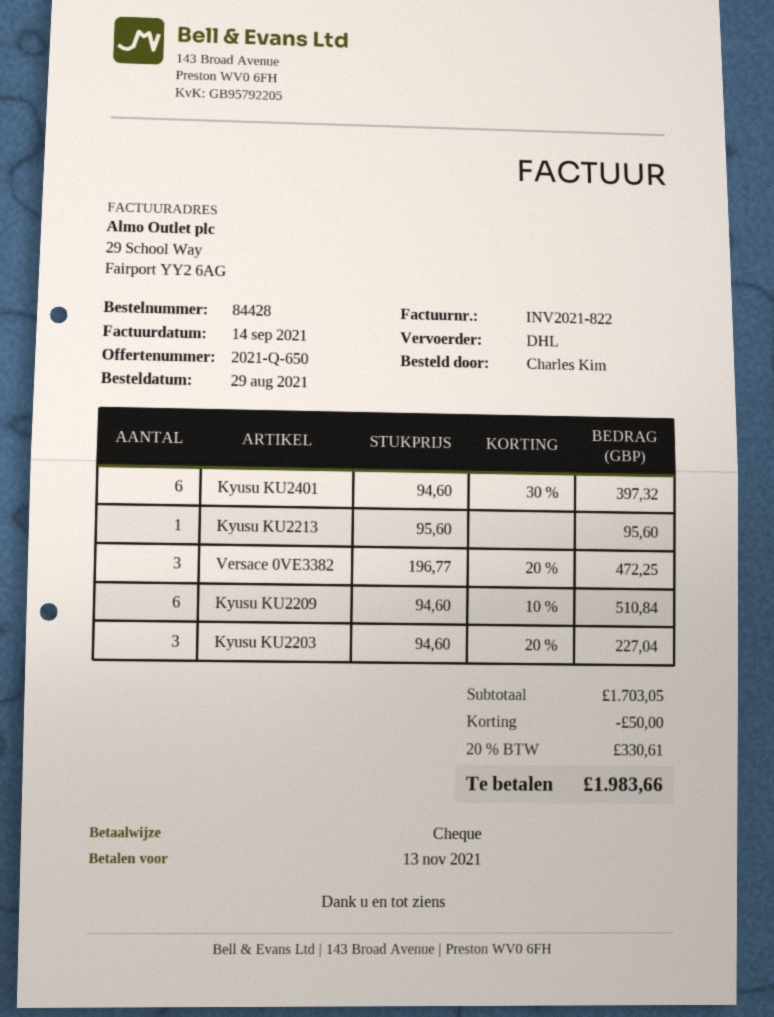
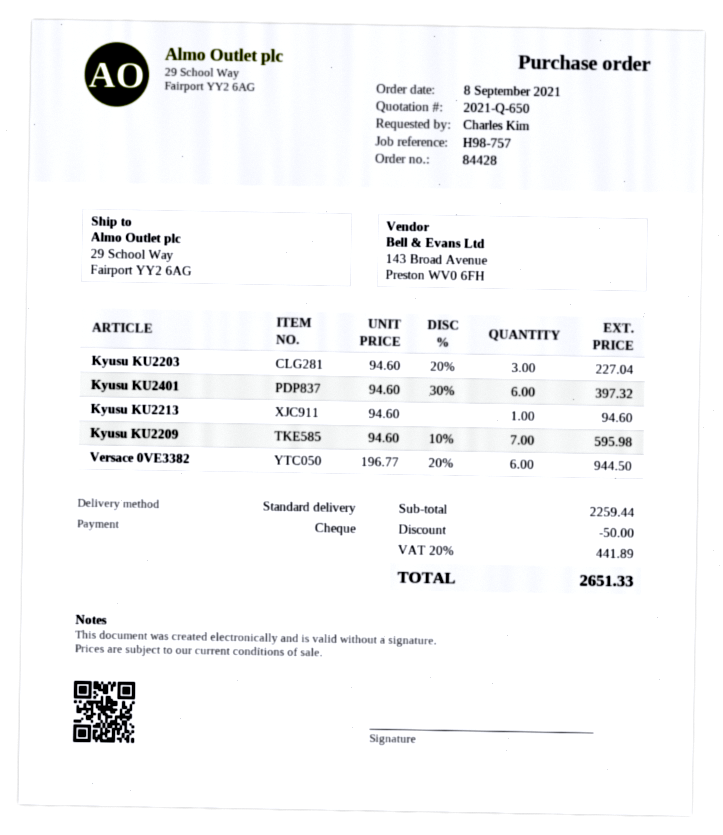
order date: 2021-08-29 -> 2021-09-08
shipping method: DHL -> standard
Kyusu KU2213: 1 x 95.60 = 95.60 -> 1 x 94.60 = 94.60
Versace 0VE3382: 3 x 196.77 - 20% = 472.25 -> 6 x 196.77 - 20% = 944.50
Kyusu KU2209: 6 x 94.60 - 10% = 510.84 -> 7 x 94.60 - 10% = 595.98
subtotal: 1703.05 -> 2259.44
tax: 20% = 330.61 -> 20% = 441.89
total: 1983.66 -> 2651.33

